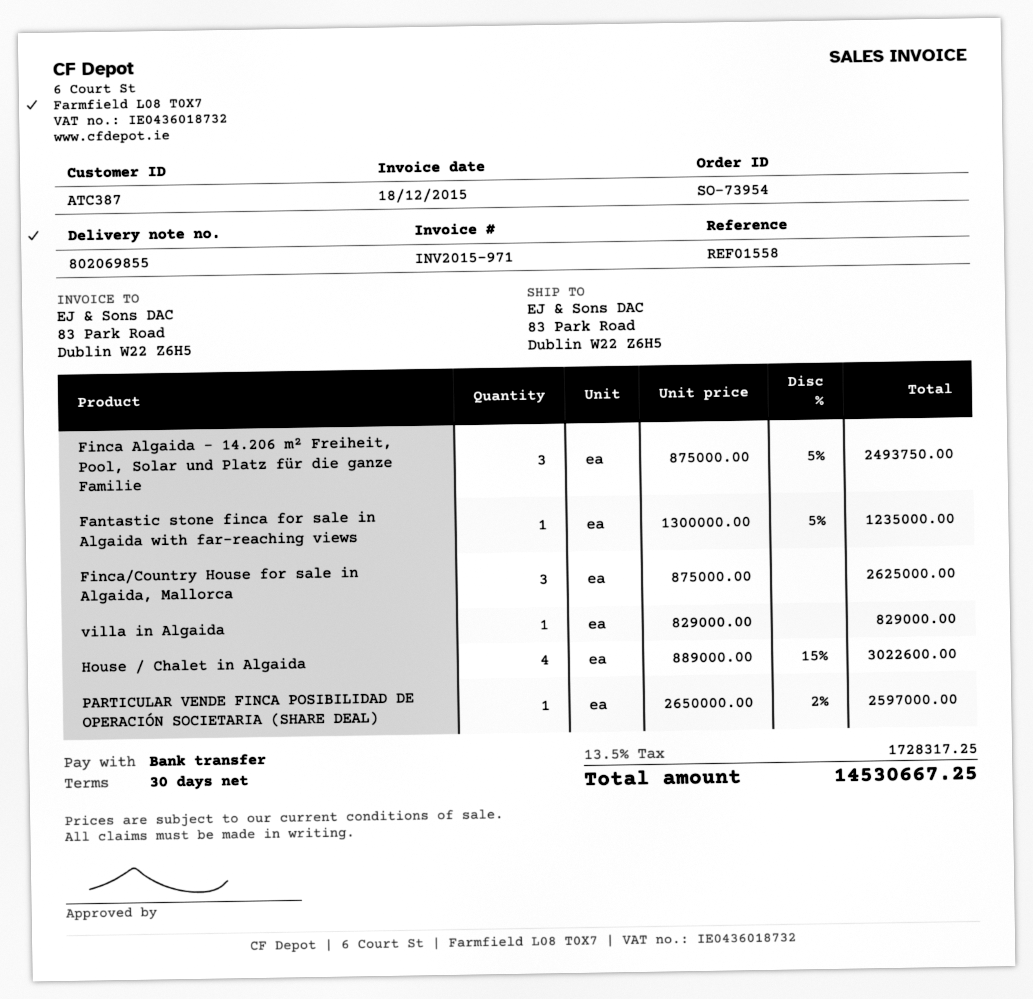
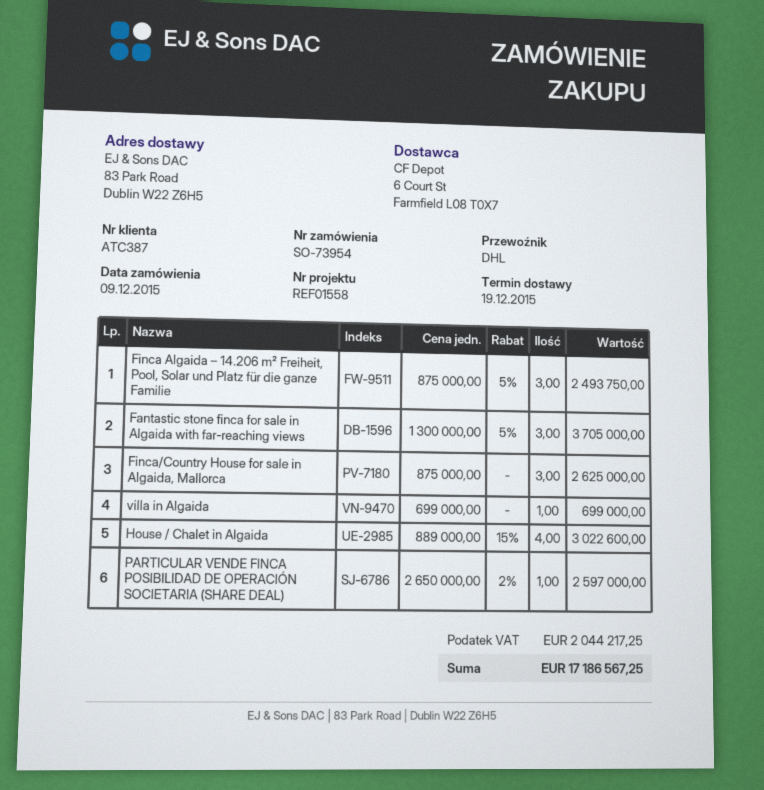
Fantastic stone finca for sale in Algaida with far-reaching views: 1 x 1300000.00 - 5% = 1235000.00 -> 3 x 1300000.00 - 5% = 3705000.00
villa in Algaida: 1 x 829000.00 = 829000.00 -> 1 x 699000.00 = 699000.00
tax: 1728317.25 -> 2044217.25
total: 14530667.25 -> 17186567.25

